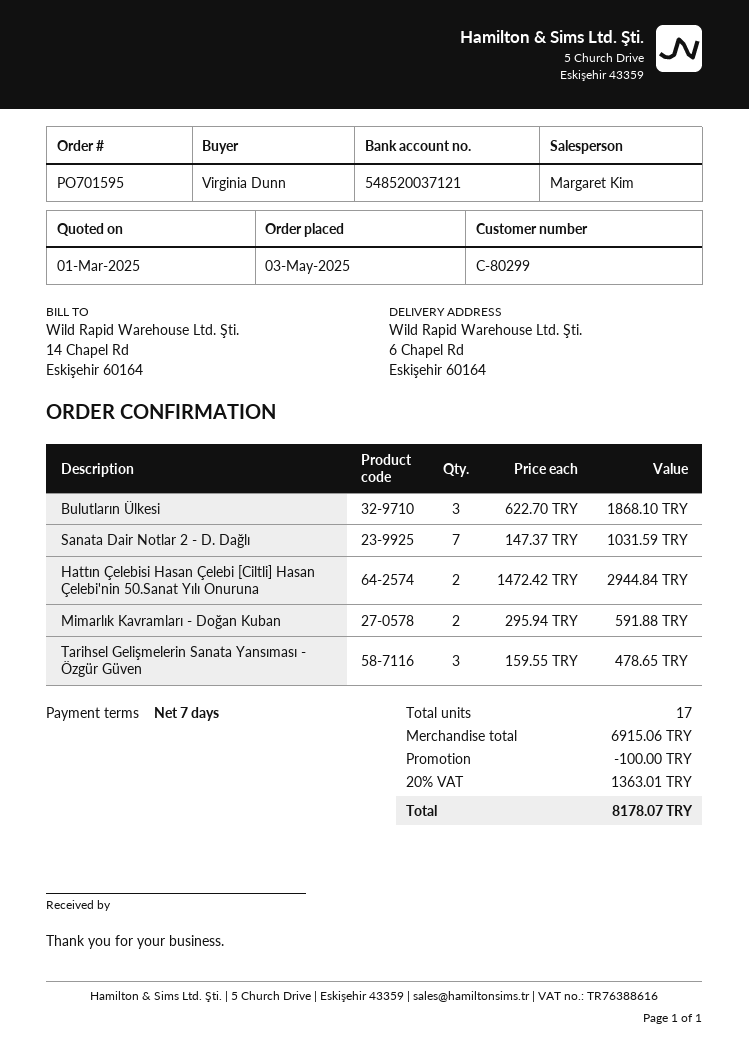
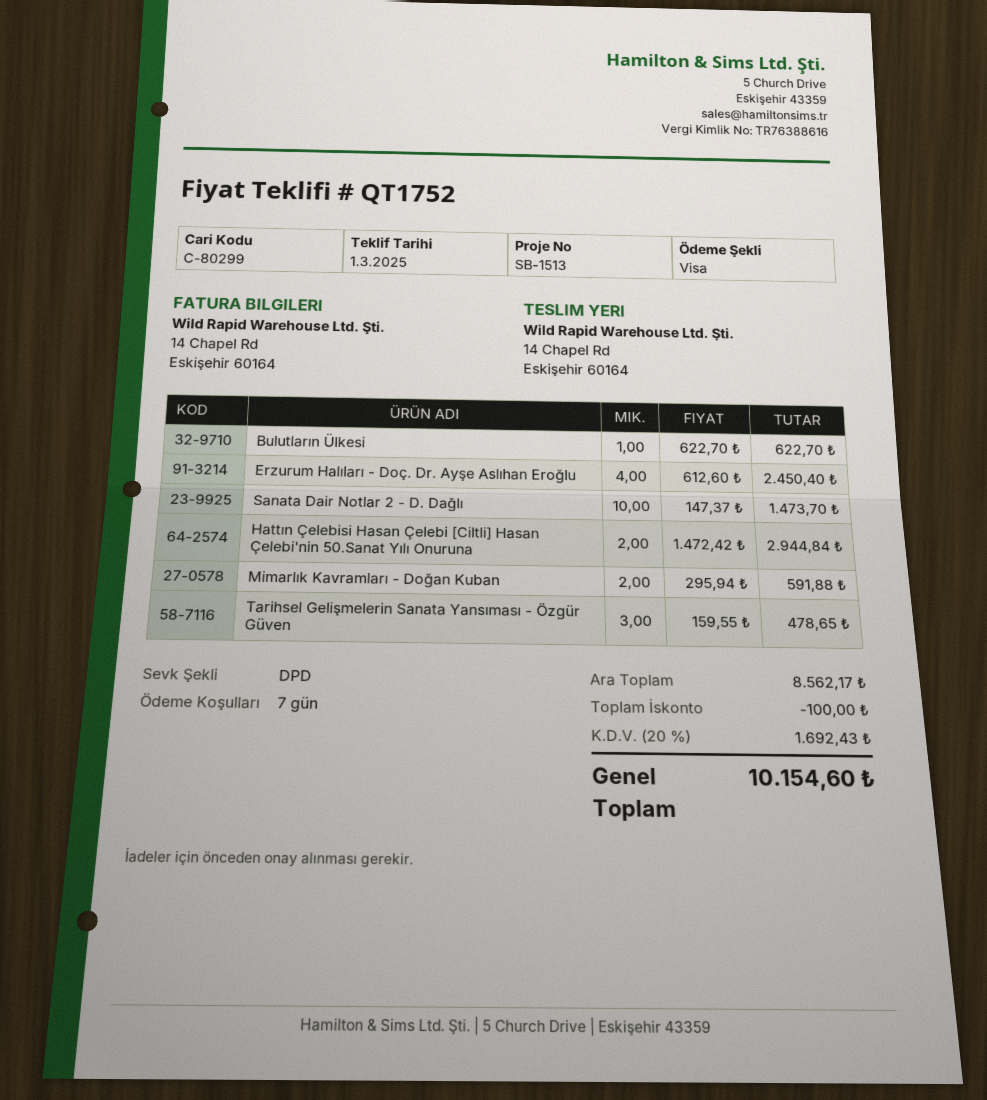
ship to: 6 Chapel Rd, Eskişehir 60164 -> 14 Chapel Rd, Eskişehir 60164
Bulutların Ülkesi: 3 x 622.70 = 1868.10 -> 1 x 622.70 = 622.70
Sanata Dair Notlar 2 - D. Dağlı: 7 x 147.37 = 1031.59 -> 10 x 147.37 = 1473.70
Erzurum Halıları - Doç. Dr. Ayşe Aslıhan Eroğlu: none -> 4 x 612.60 = 2450.40
subtotal: 6915.06 -> 8562.17
tax: 20% = 1363.01 -> 20% = 1692.43
total: 8178.07 -> 10154.60

